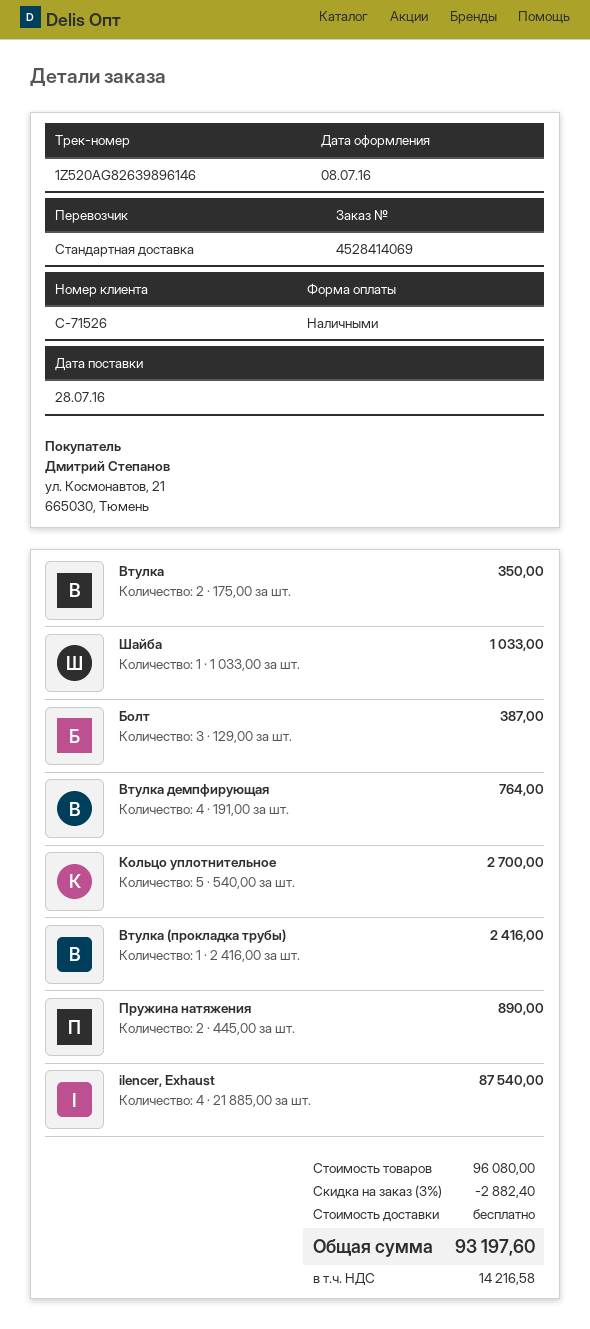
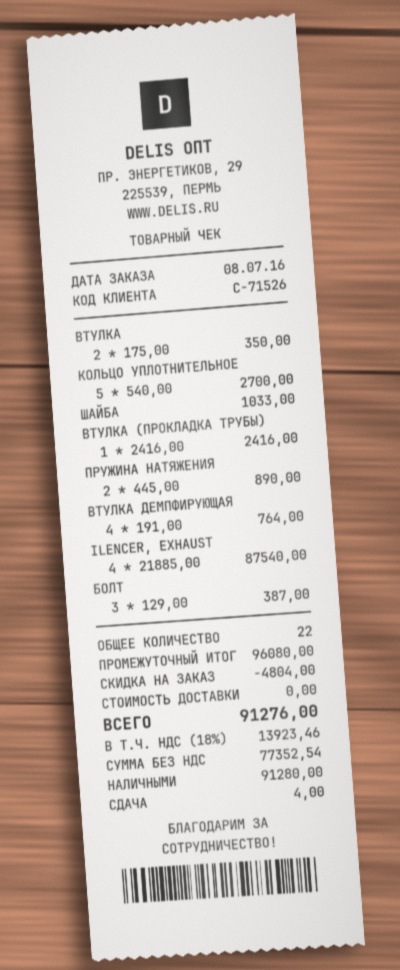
discount: 2882.40 -> 4804.00
tax: 14216.58 -> 13923.46
total: 93197.60 -> 91276.00

